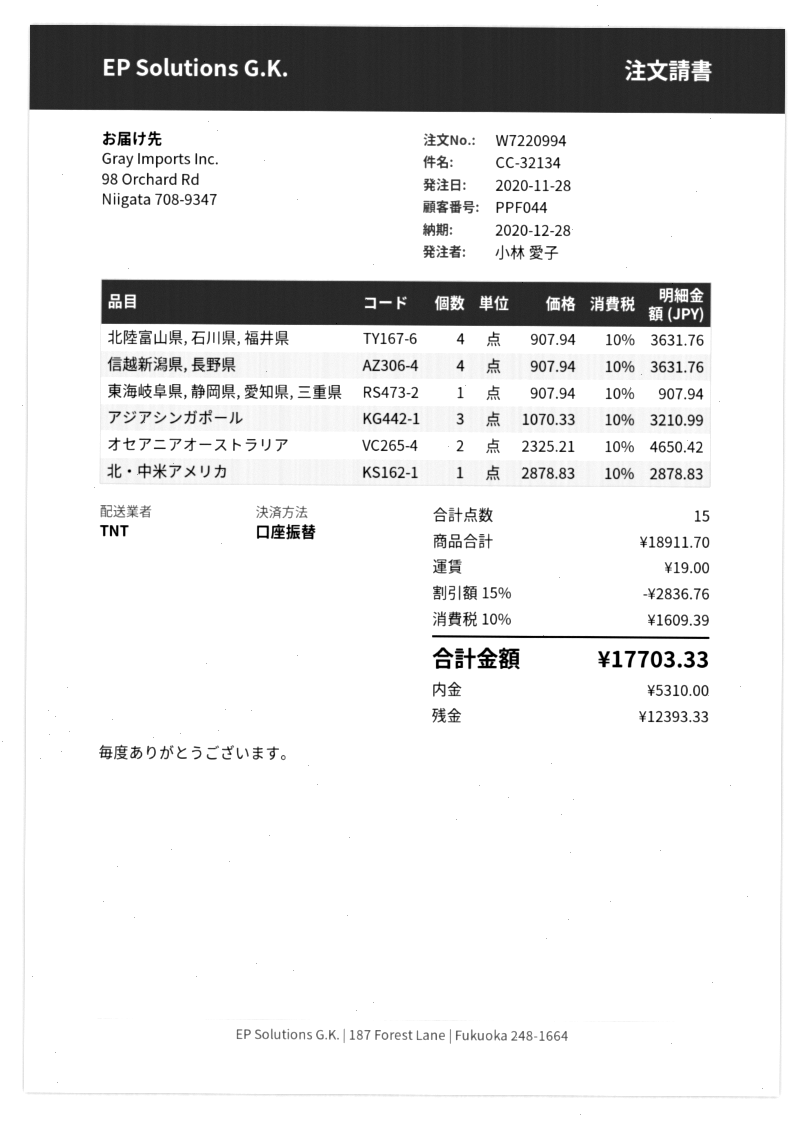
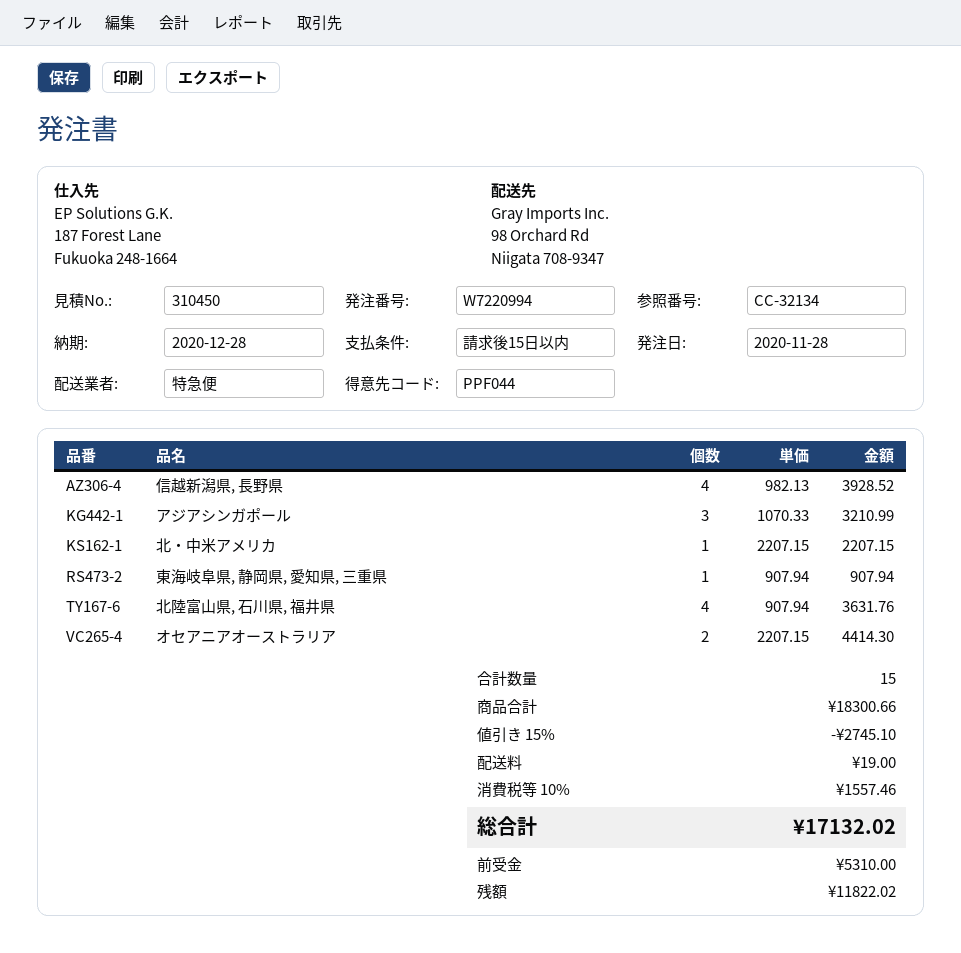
shipping method: TNT -> express
信越新潟県, 長野県: 4 x 907.94 = 3631.76 -> 4 x 982.13 = 3928.52
オセアニアオーストラリア: 2 x 2325.21 = 4650.42 -> 2 x 2207.15 = 4414.30
北・中米アメリカ: 1 x 2878.83 = 2878.83 -> 1 x 2207.15 = 2207.15
subtotal: 18911.70 -> 18300.66
discount: 15% = 2836.76 -> 15% = 2745.10
tax: 10% = 1609.39 -> 10% = 1557.46
total: 17703.33 -> 17132.02
balance: 12393.33 -> 11822.02

